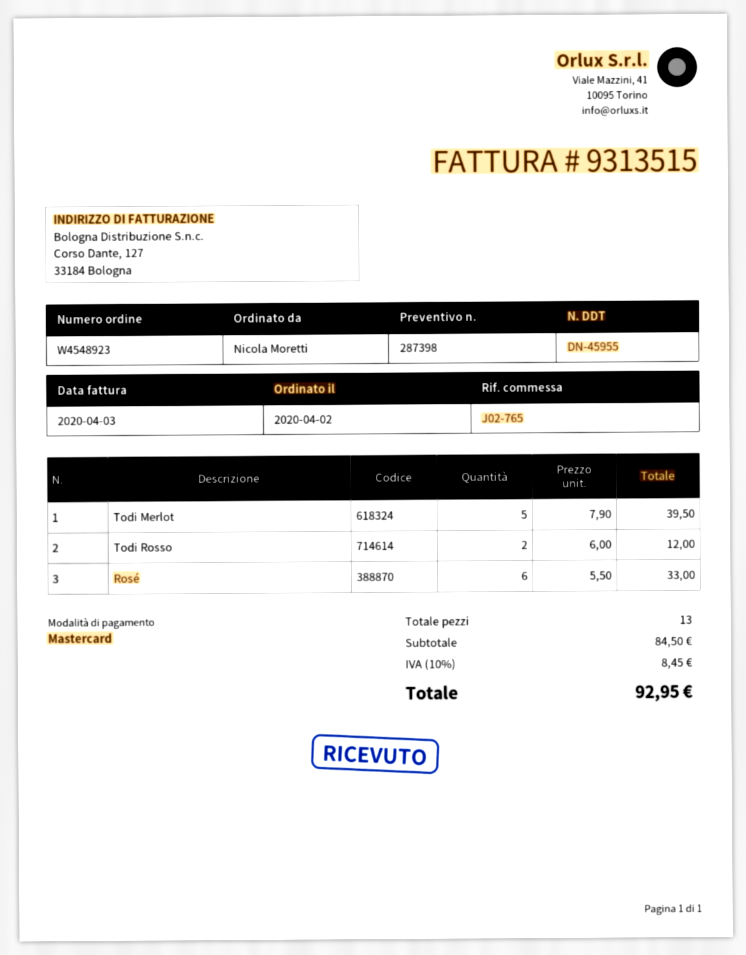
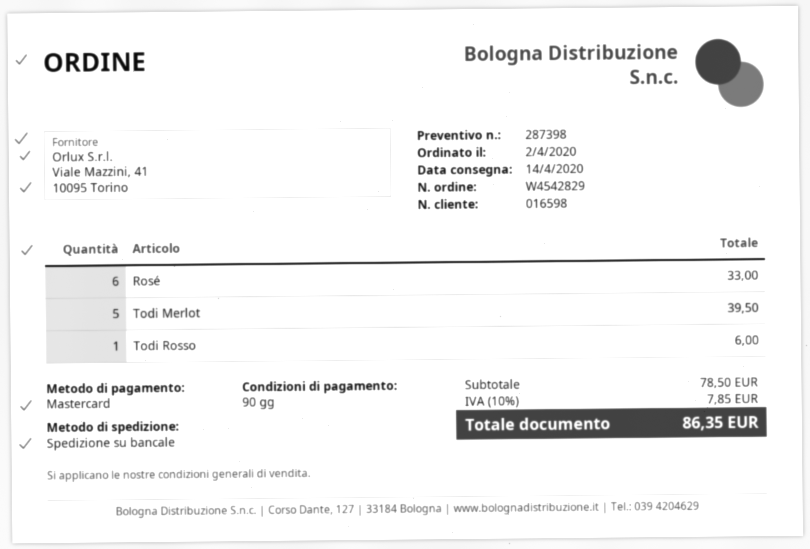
order number: W4548923 -> W4542829
Todi Rosso: 2 for 12.00 -> 1 for 6.00
subtotal: 84.50 -> 78.50
tax: 10% = 8.45 -> 10% = 7.85
total: 92.95 -> 86.35

